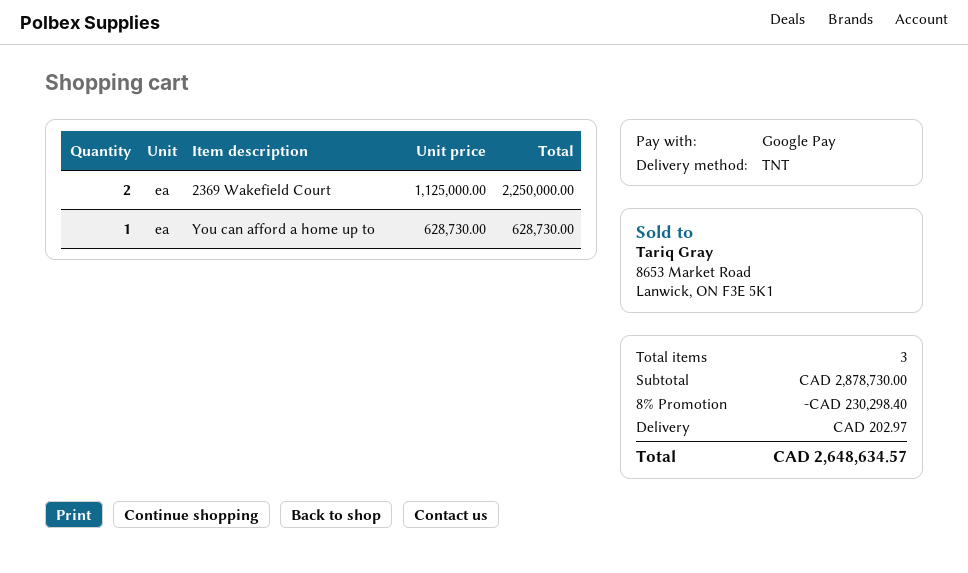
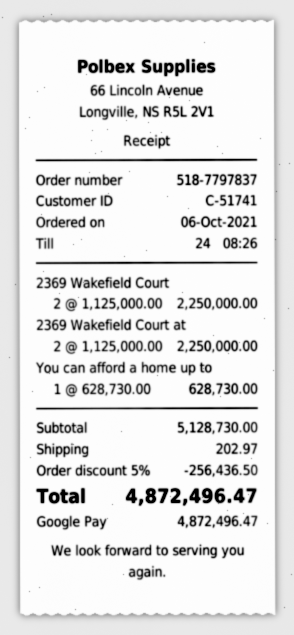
2369 Wakefield Court at: none -> 2 x 1125000.00 = 2250000.00
subtotal: 2878730.00 -> 5128730.00
discount: 8% = 230298.40 -> 5% = 256436.50
total: 2648634.57 -> 4872496.47

